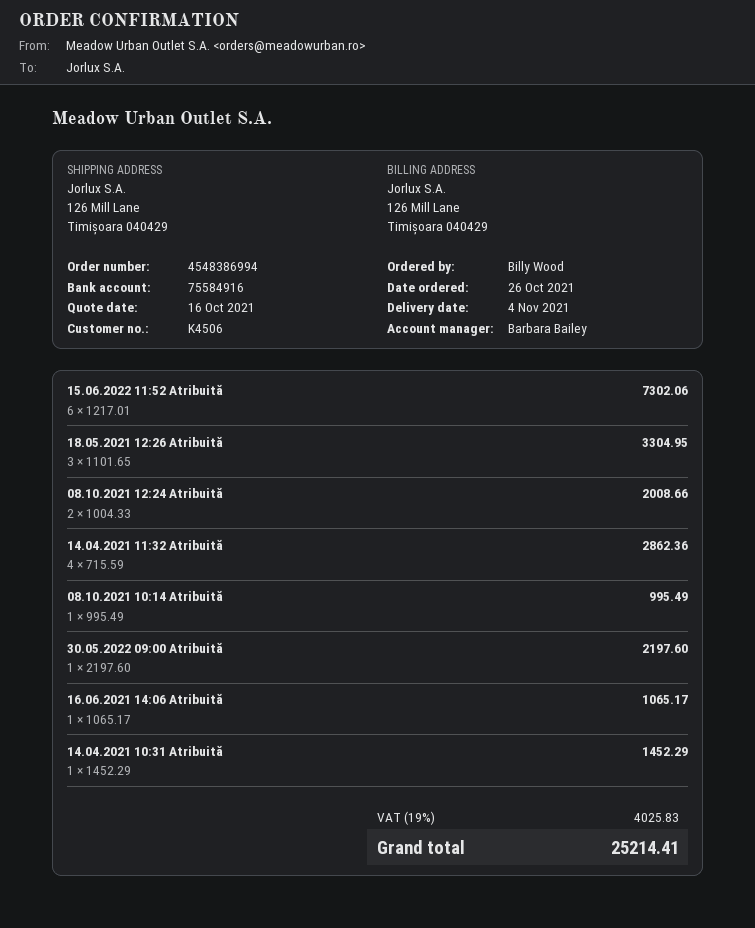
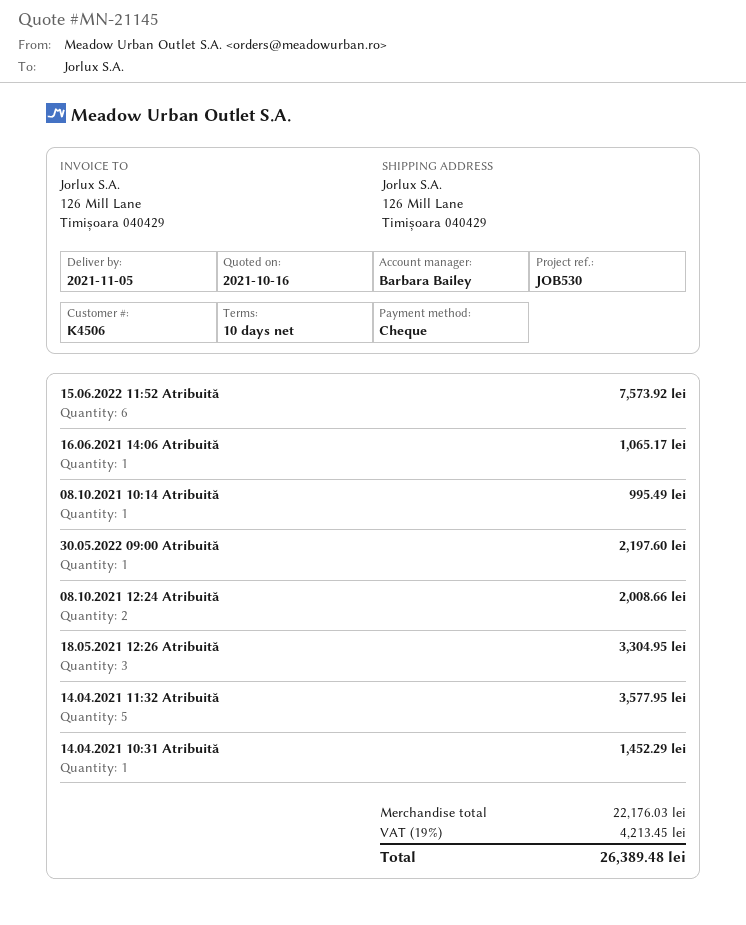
delivery date: 2021-11-04 -> 2021-11-05
15.06.2022 11:52 Atribuită: 6 for 7302.06 -> 6 for 7573.92
14.04.2021 11:32 Atribuită: 4 for 2862.36 -> 5 for 3577.95
tax: 19% = 4025.83 -> 19% = 4213.45
total: 25214.41 -> 26389.48

